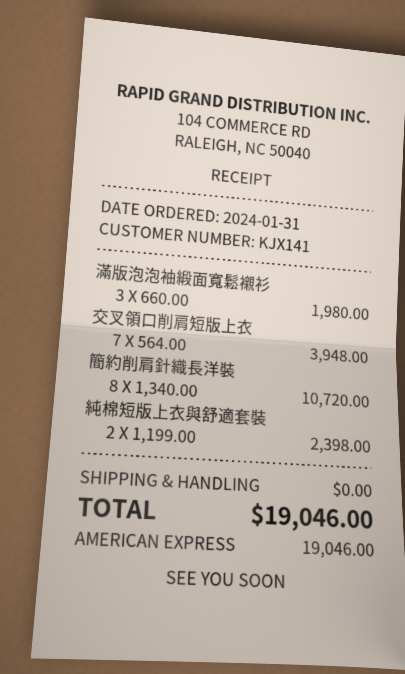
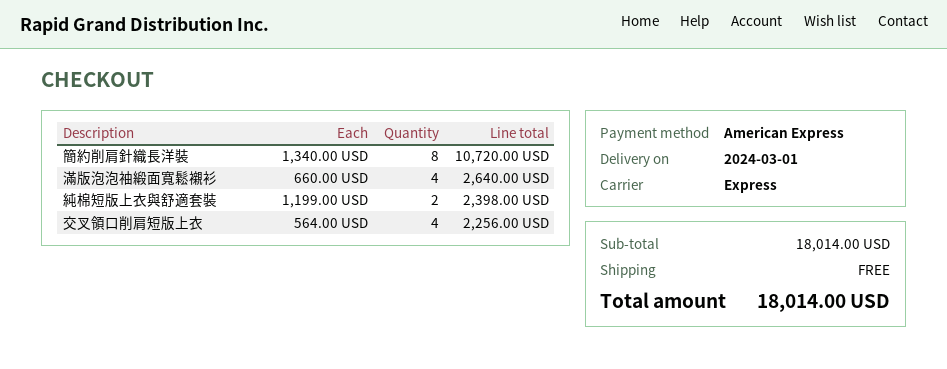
滿版泡泡袖緞面寬鬆襯衫: 3 x 660.00 = 1980.00 -> 4 x 660.00 = 2640.00
交叉領口削肩短版上衣: 7 x 564.00 = 3948.00 -> 4 x 564.00 = 2256.00
total: 19046.00 -> 18014.00

